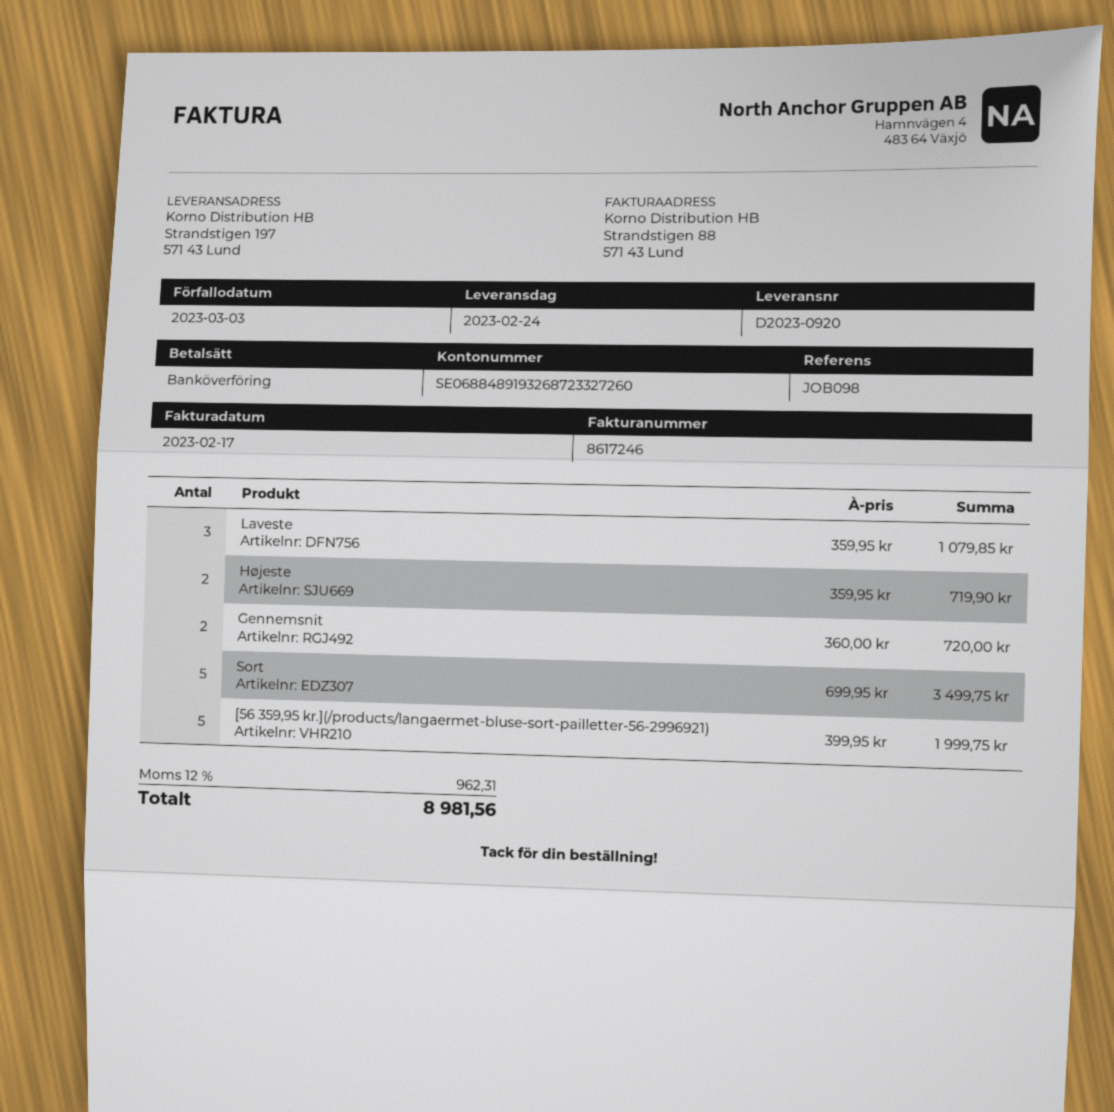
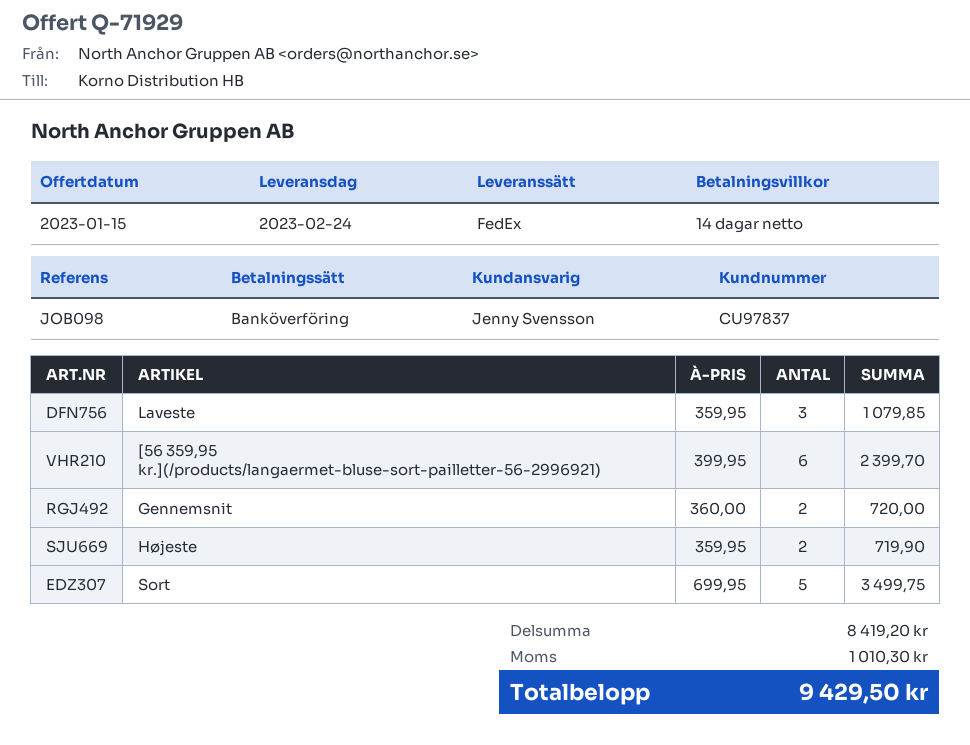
[56 359,95 kr.](/products/langaermet-bluse-sort-pailletter-56-2996921): 5 x 399.95 = 1999.75 -> 6 x 399.95 = 2399.70
tax: 962.31 -> 1010.30
total: 8981.56 -> 9429.50

